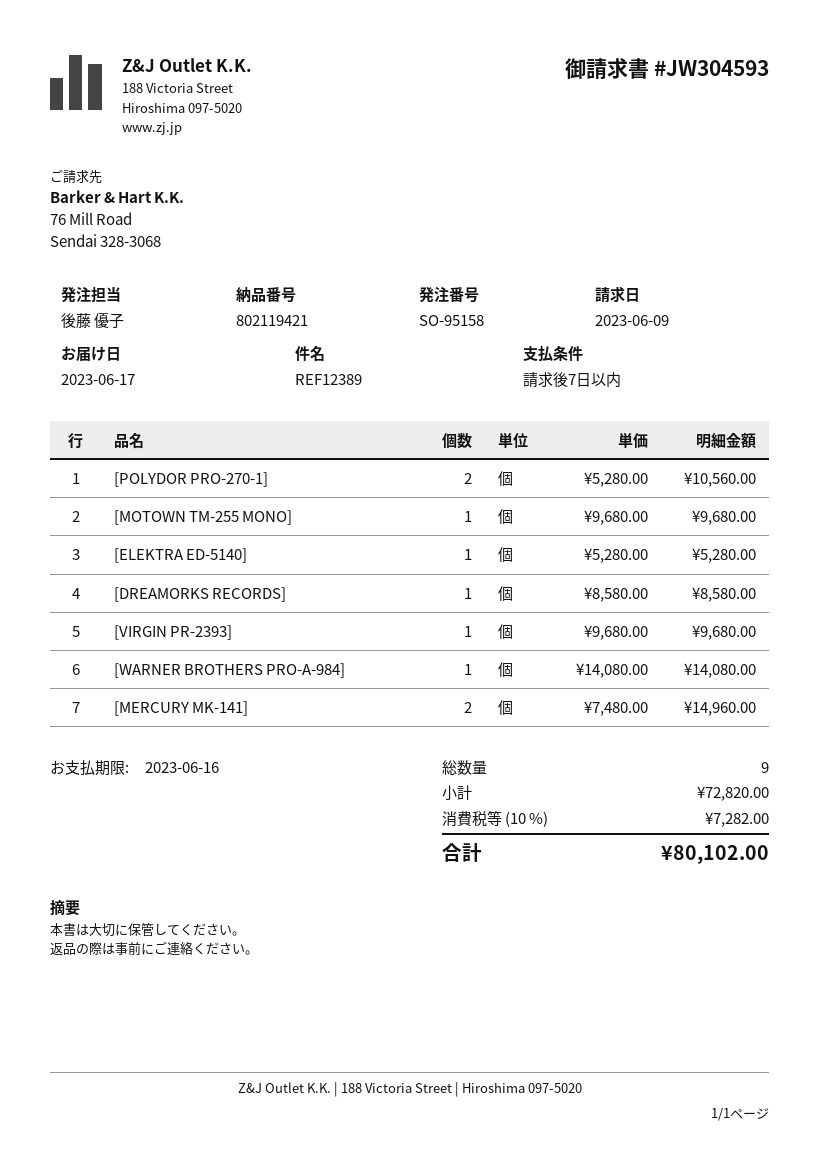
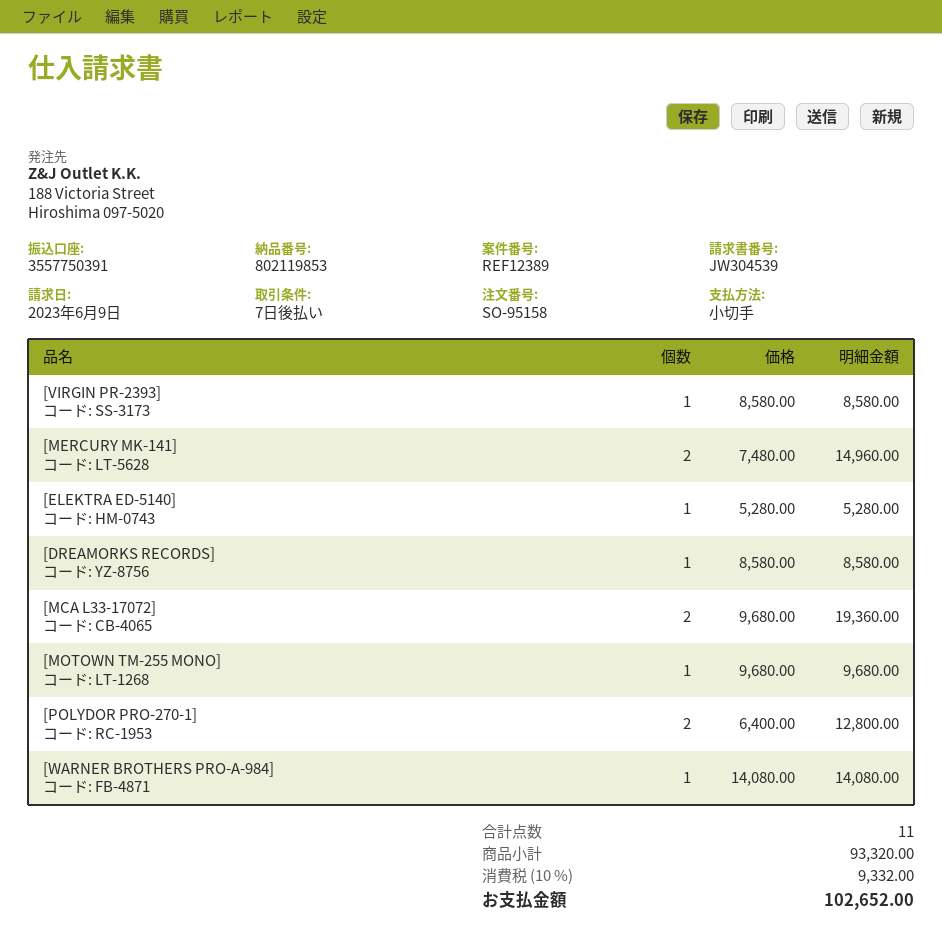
delivery note number: 802119421 -> 802119853
invoice number: JW304593 -> JW304539
[POLYDOR PRO-270-1]: 2 x 5280.00 = 10560.00 -> 2 x 6400.00 = 12800.00
[VIRGIN PR-2393]: 1 x 9680.00 = 9680.00 -> 1 x 8580.00 = 8580.00
[MCA L33-17072]: none -> 2 x 9680.00 = 19360.00
total quantity: 9 -> 11
subtotal: 72820.00 -> 93320.00
tax: 10% = 7282.00 -> 10% = 9332.00
total: 80102.00 -> 102652.00

